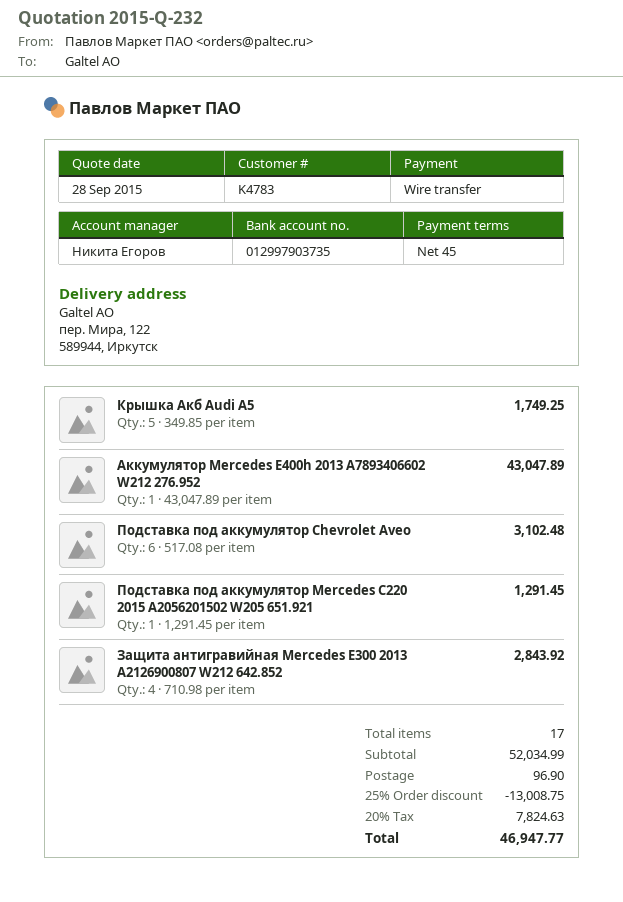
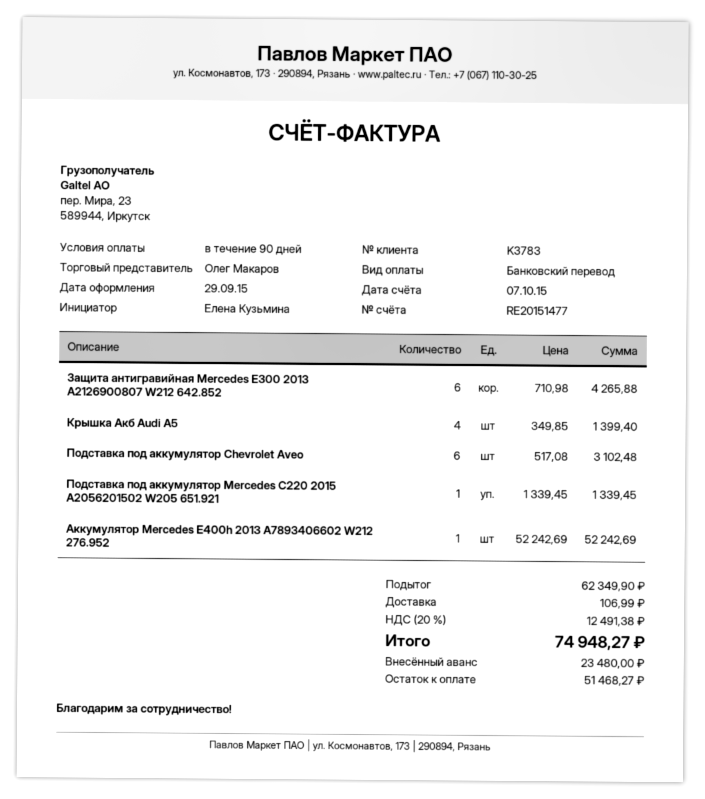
payment terms: 45 days -> 90 days
customer number: K4783 -> K3783
sales rep: Никита Егоров -> Олег Макаров
ship to: пер. Мира, 122, 589944, Иркутск -> пер. Мира, 23, 589944, Иркутск
Крышка Акб Audi A5: 5 x 349.85 = 1749.25 -> 4 x 349.85 = 1399.40
Аккумулятор Mercedes E400h 2013 A7893406602 W212 276.952: 1 x 43047.89 = 43047.89 -> 1 x 52242.69 = 52242.69
Подставка под аккумулятор Mercedes C220 2015 A2056201502 W205 651.921: 1 x 1291.45 = 1291.45 -> 1 x 1339.45 = 1339.45
Защита антигравийная Mercedes E300 2013 A2126900807 W212 642.852: 4 x 710.98 = 2843.92 -> 6 x 710.98 = 4265.88
subtotal: 52034.99 -> 62349.90
discount: 25% = 13008.75 -> none
shipping: 96.90 -> 106.99
tax: 20% = 7824.63 -> 20% = 12491.38
total: 46947.77 -> 74948.27

